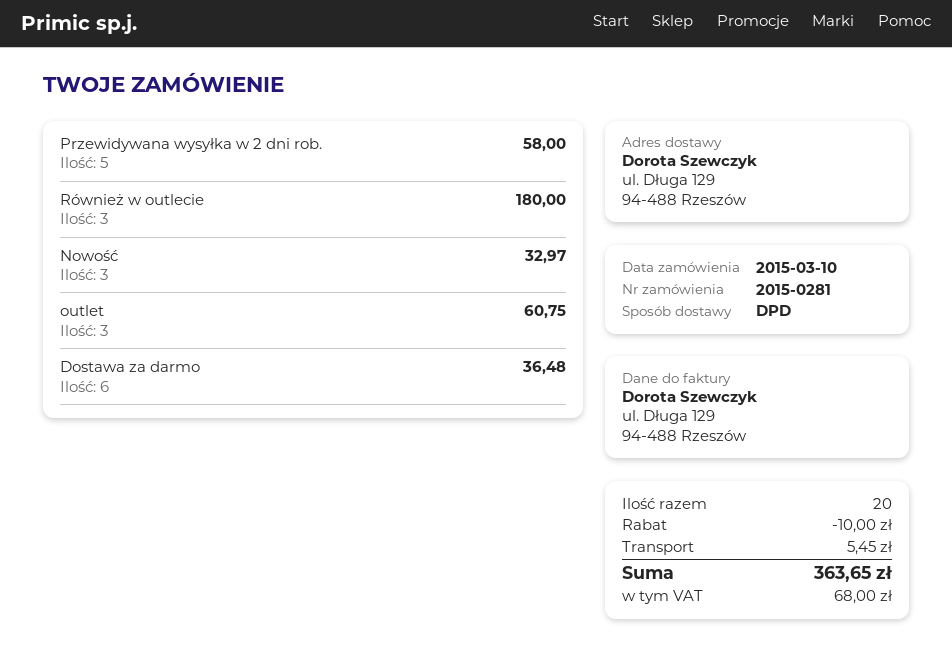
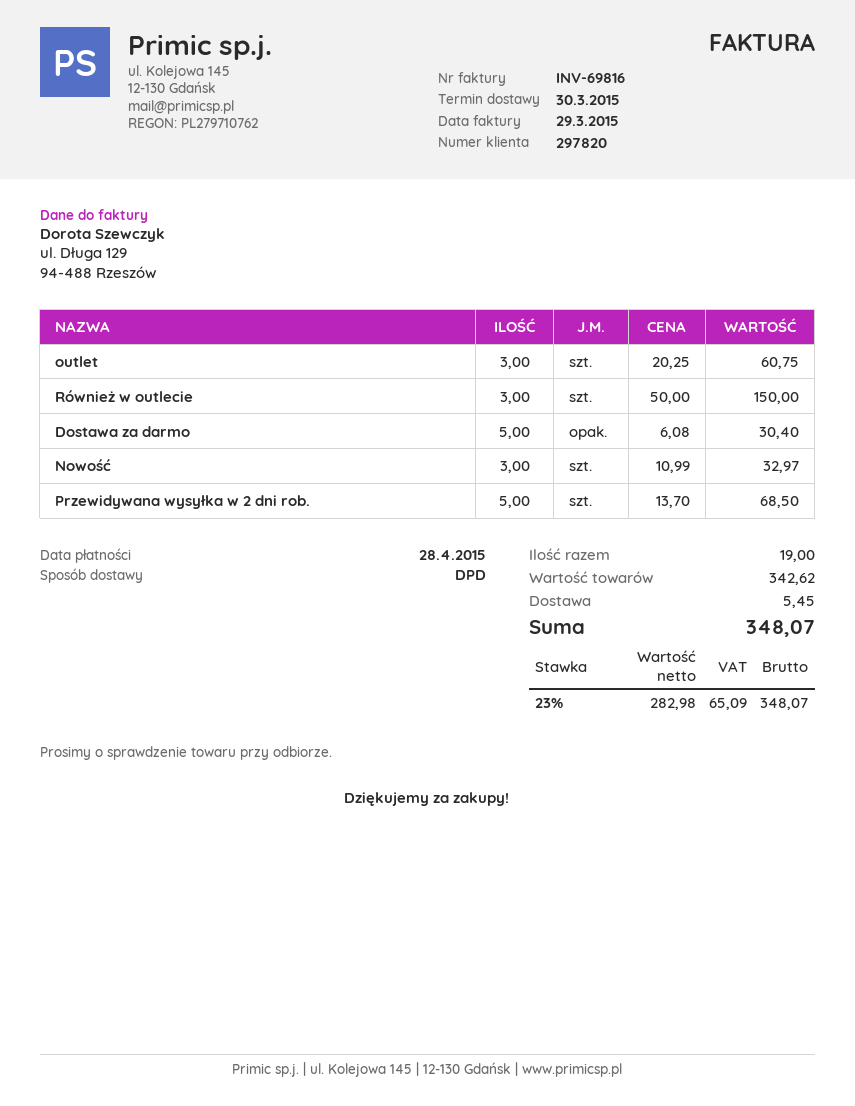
Przewidywana wysyłka w 2 dni rob.: 5 for 58.00 -> 5 for 68.50
Również w outlecie: 3 for 180.00 -> 3 for 150.00
Dostawa za darmo: 6 for 36.48 -> 5 for 30.40
total quantity: 20 -> 19
discount: 10.00 -> none
tax: 68.00 -> 65.09
total: 363.65 -> 348.07

